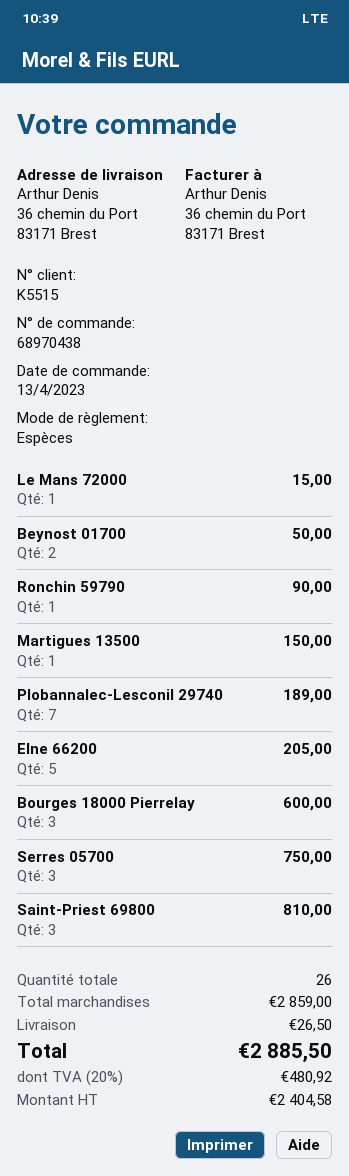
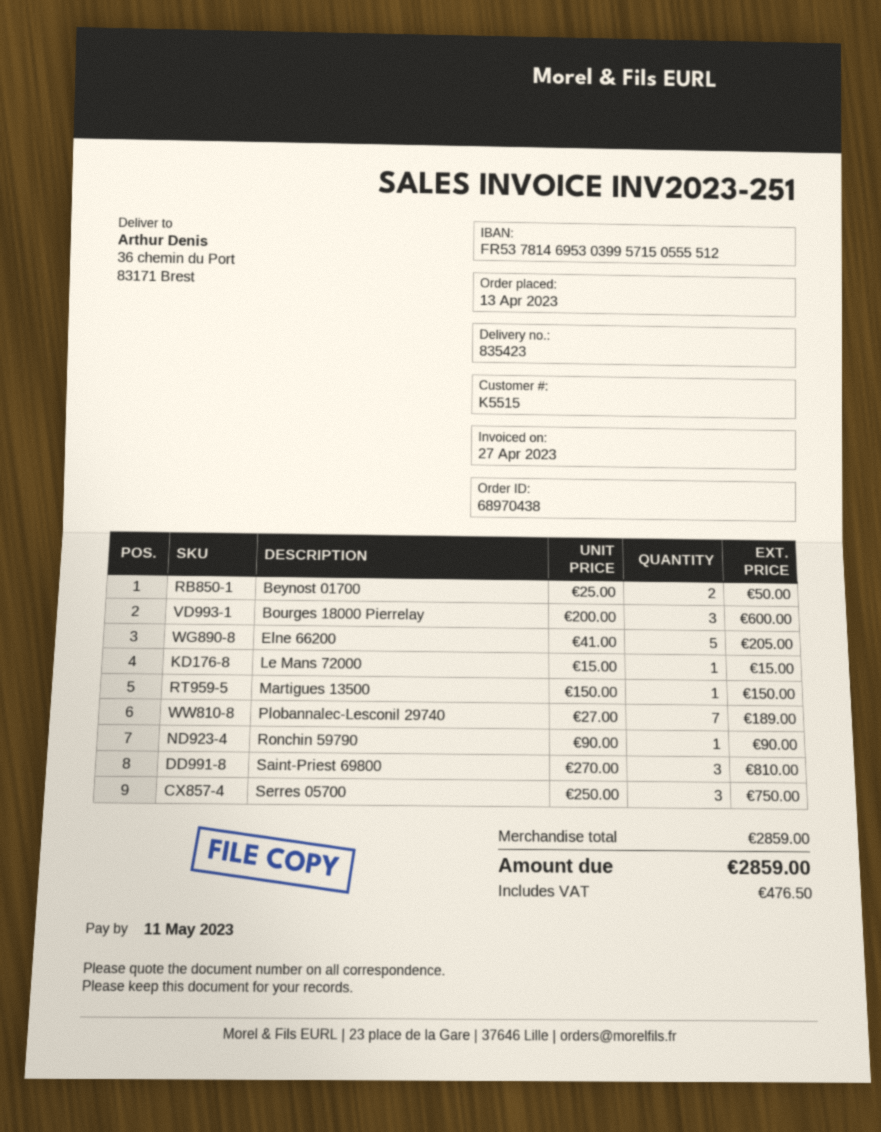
shipping: 26.50 -> none
tax: 480.92 -> 476.50
total: 2885.50 -> 2859.00

